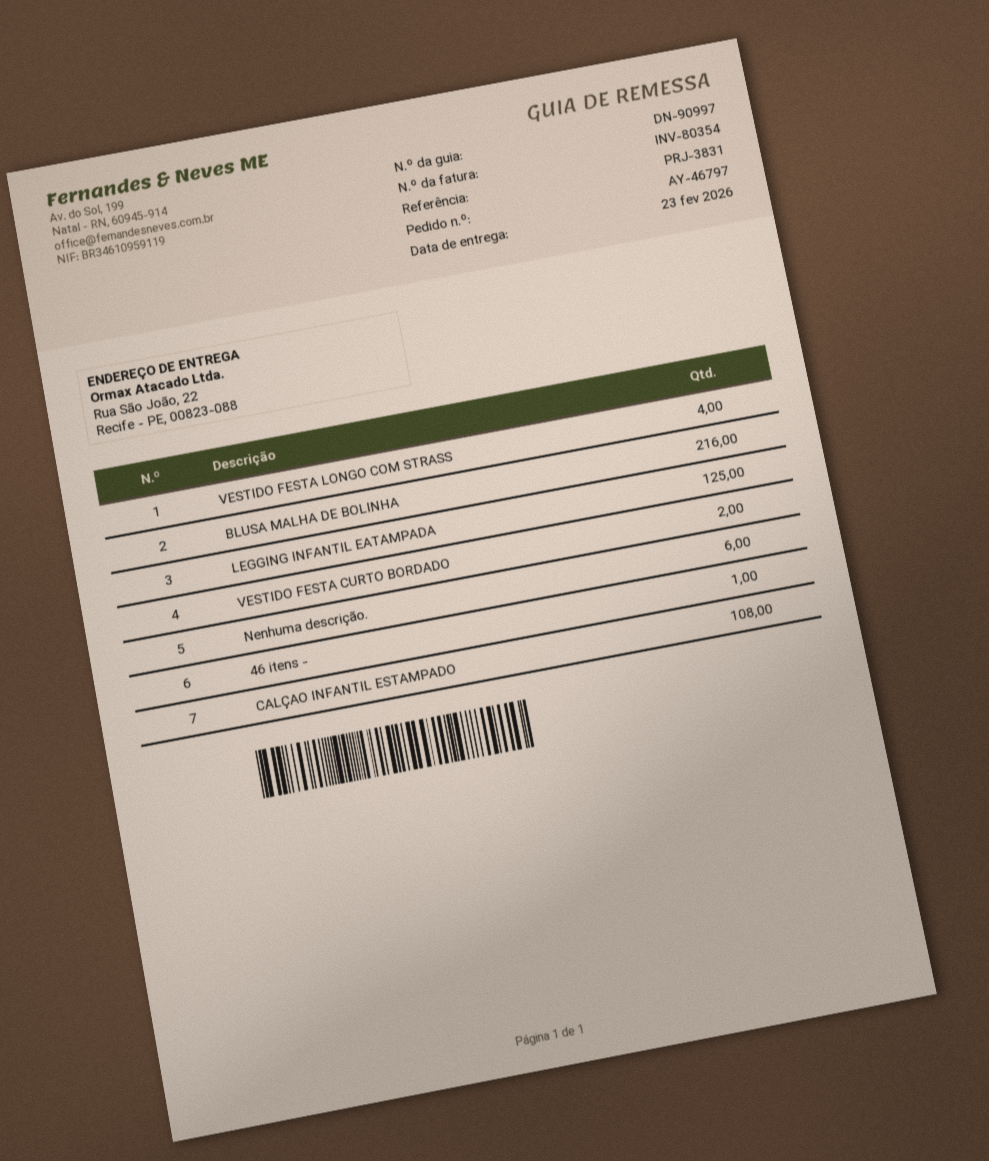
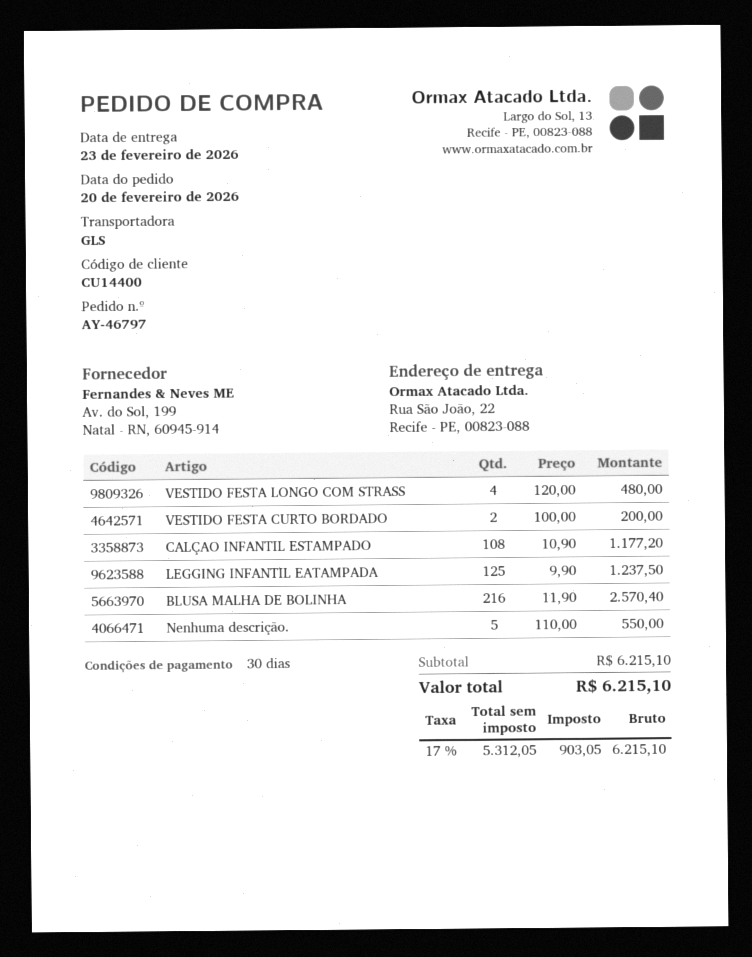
Nenhuma descrição.: 6 -> 5
46 itens -: 1 -> none

